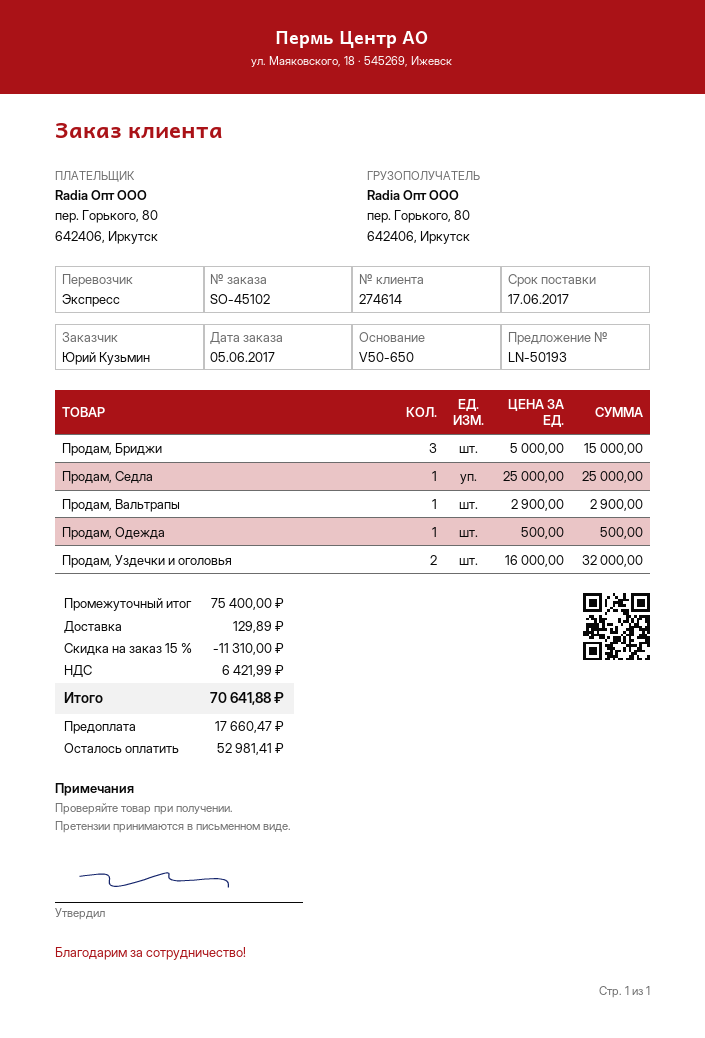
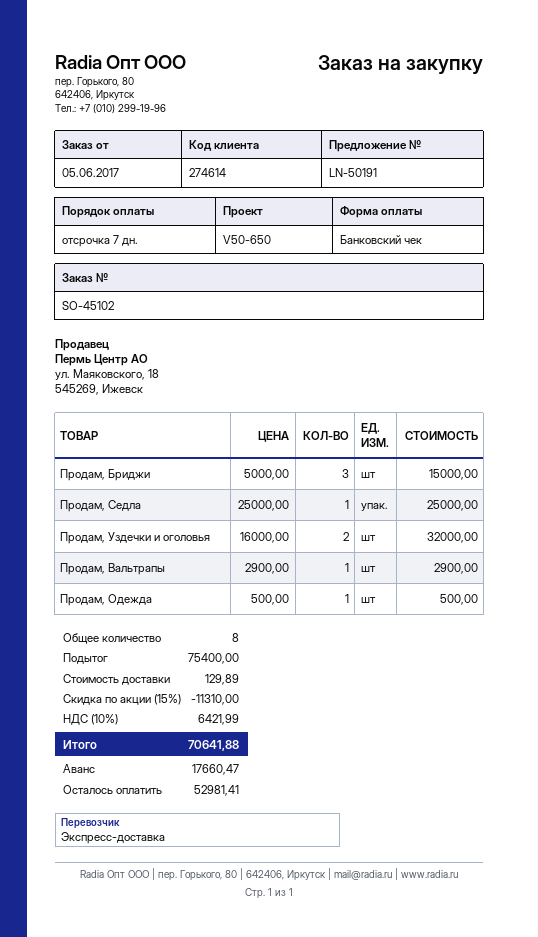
quote number: LN-50193 -> LN-50191

